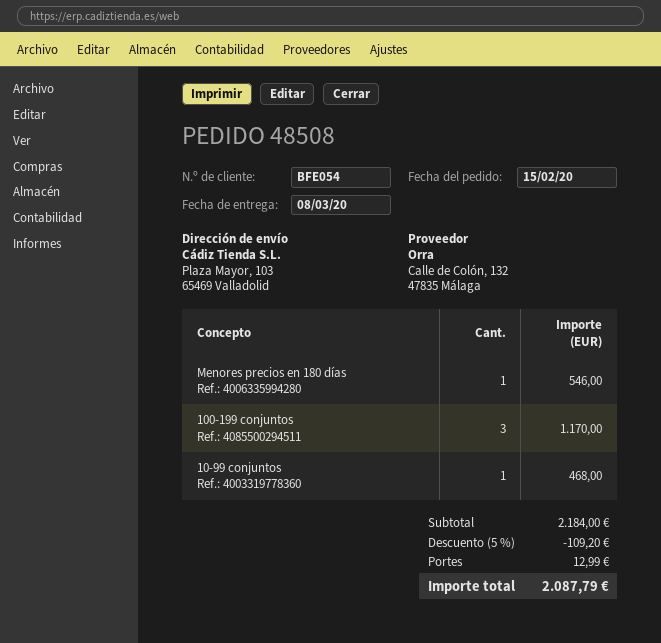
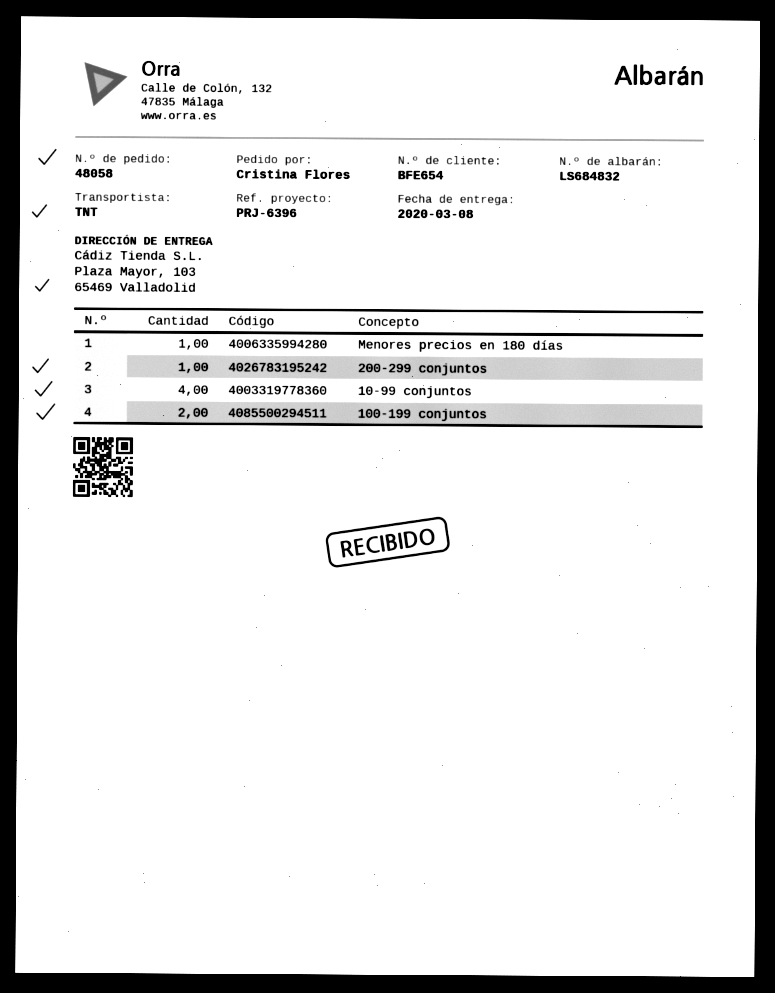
order number: 48508 -> 48058
customer number: BFE054 -> BFE654
100-199 conjuntos: 3 -> 2
10-99 conjuntos: 1 -> 4
200-299 conjuntos: none -> 1

